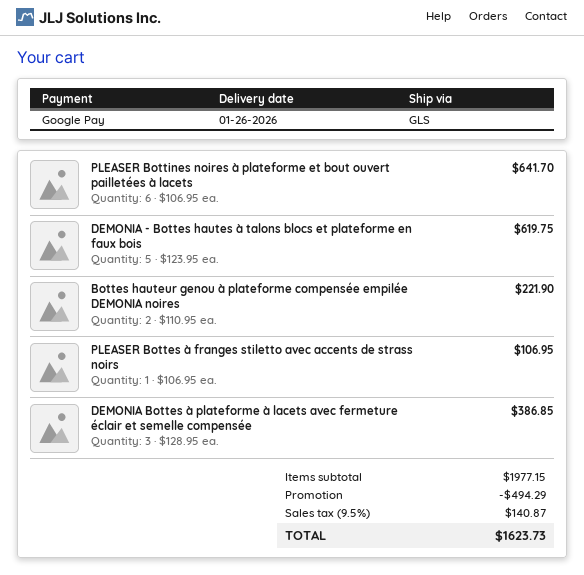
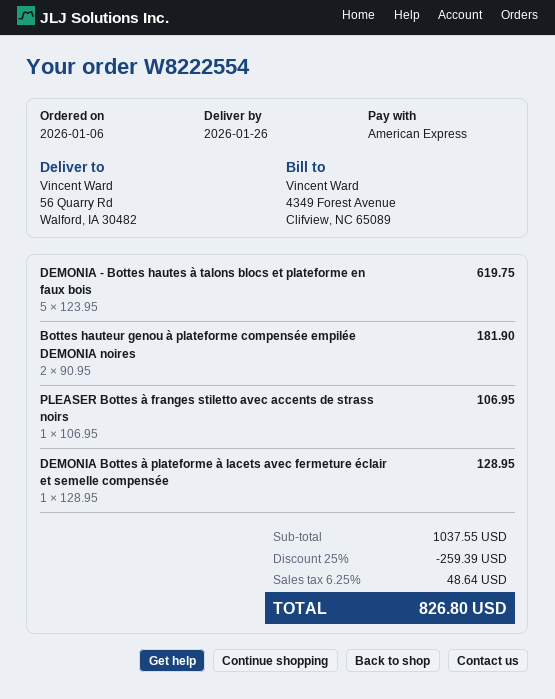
payment method: Google Pay -> American Express
PLEASER Bottines noires à plateforme et bout ouvert pailletées à lacets: 6 x 106.95 = 641.70 -> none
Bottes hauteur genou à plateforme compensée empilée DEMONIA noires: 2 x 110.95 = 221.90 -> 2 x 90.95 = 181.90
DEMONIA Bottes à plateforme à lacets avec fermeture éclair et semelle compensée: 3 x 128.95 = 386.85 -> 1 x 128.95 = 128.95
subtotal: 1977.15 -> 1037.55
discount: 494.29 -> 259.39
tax: 9.5% = 140.87 -> 6.25% = 48.64
total: 1623.73 -> 826.80

